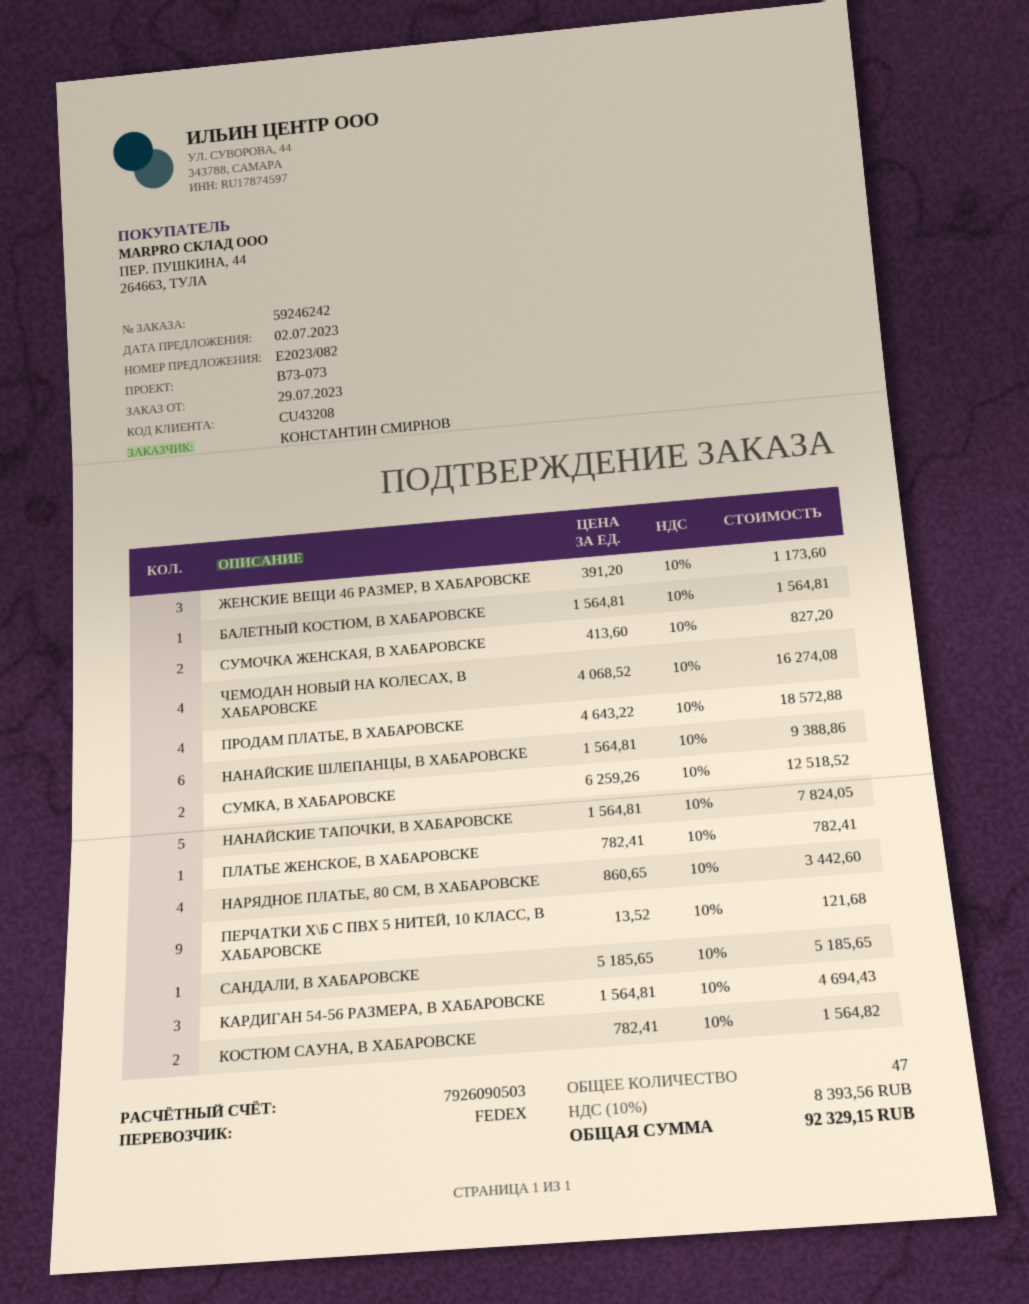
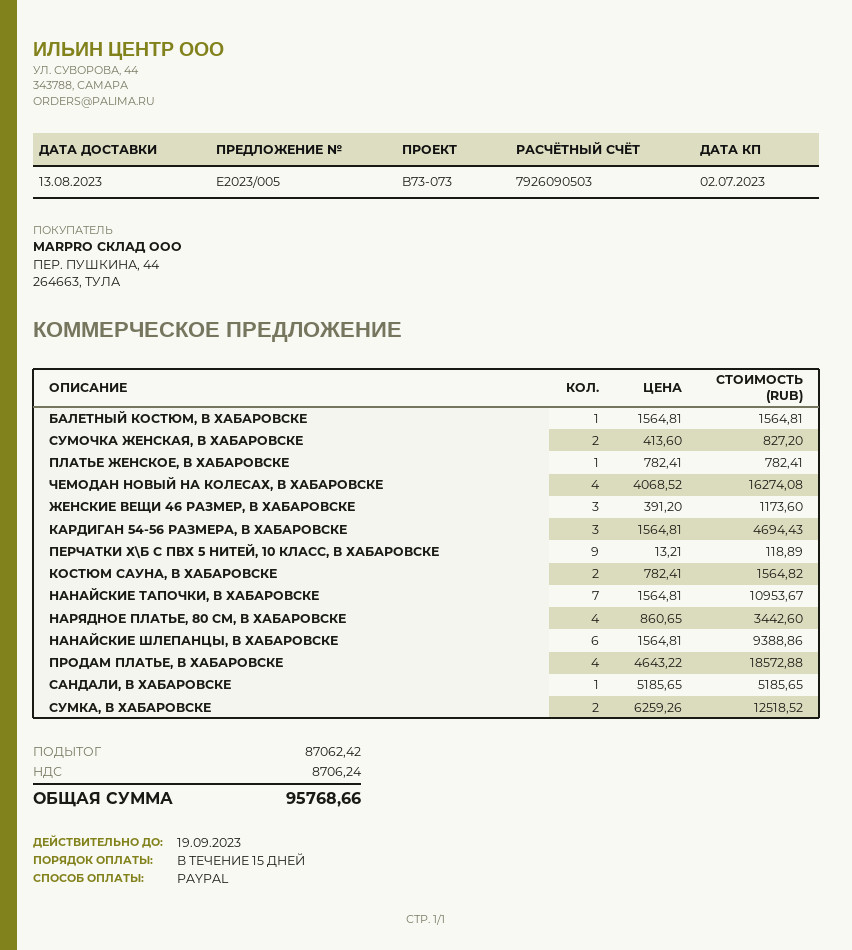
quote number: E2023/082 -> E2023/005
НАНАЙСКИЕ ТАПОЧКИ, В ХАБАРОВСКЕ: 5 x 1564.81 = 7824.05 -> 7 x 1564.81 = 10953.67
ПЕРЧАТКИ Х\Б С ПВХ 5 НИТЕЙ, 10 КЛАСС, В ХАБАРОВСКЕ: 9 x 13.52 = 121.68 -> 9 x 13.21 = 118.89
tax: 8393.56 -> 8706.24
total: 92329.15 -> 95768.66

